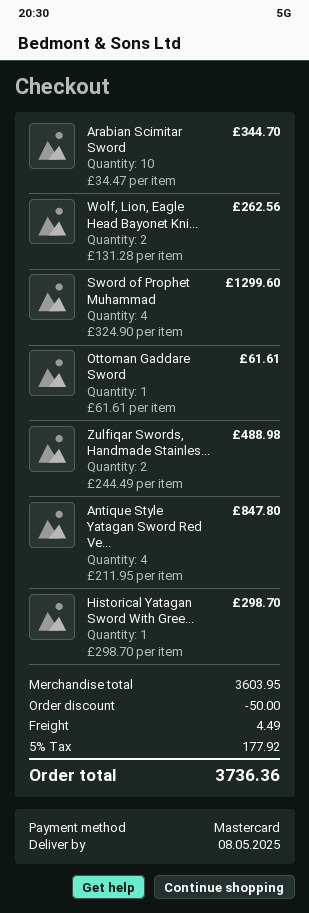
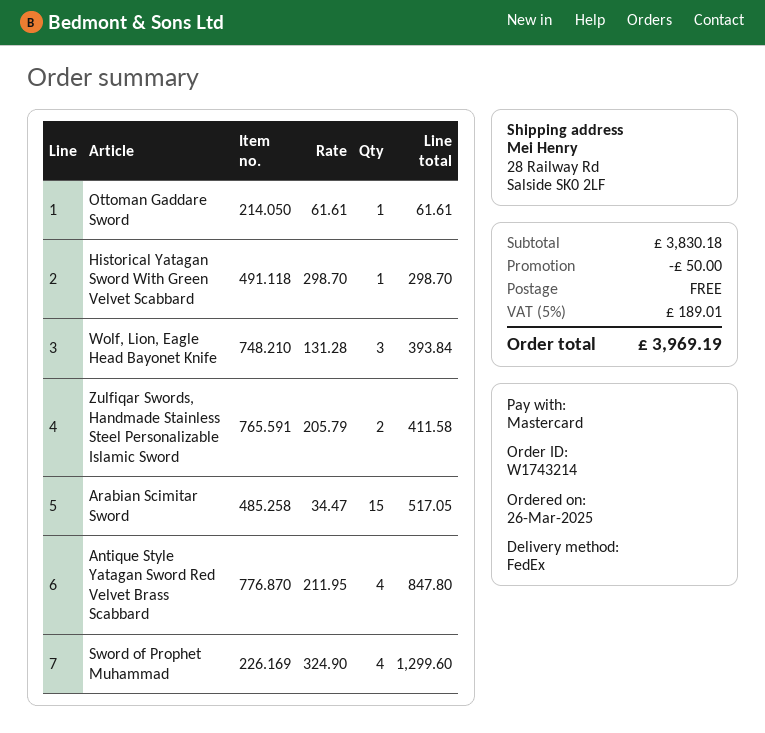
Arabian Scimitar Sword: 10 x 34.47 = 344.70 -> 15 x 34.47 = 517.05
Wolf, Lion, Eagle Head Bayonet Kni...: 2 x 131.28 = 262.56 -> 3 x 131.28 = 393.84
Zulfiqar Swords, Handmade Stainles...: 2 x 244.49 = 488.98 -> 2 x 205.79 = 411.58
subtotal: 3603.95 -> 3830.18
shipping: 4.49 -> 0.00
tax: 5% = 177.92 -> 5% = 189.01
total: 3736.36 -> 3969.19

